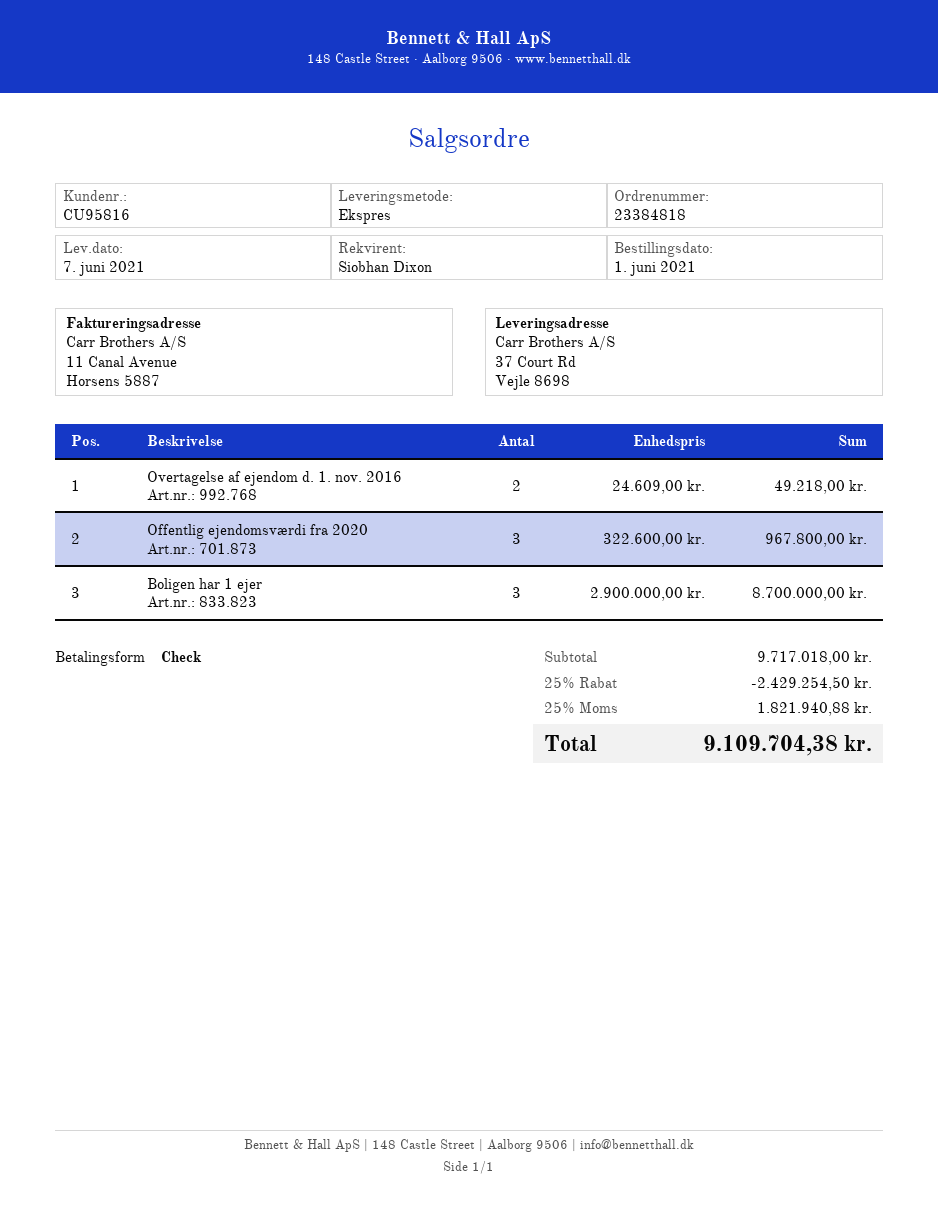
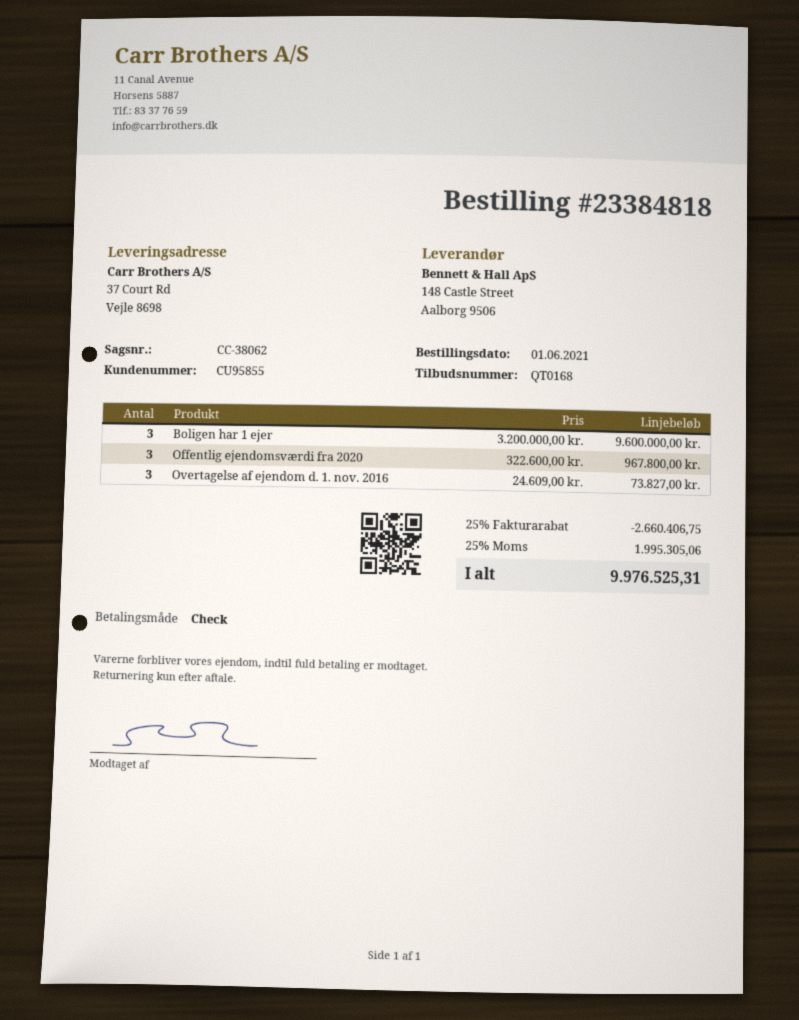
customer number: CU95816 -> CU95855
Overtagelse af ejendom d. 1. nov. 2016: 2 x 24609.00 = 49218.00 -> 3 x 24609.00 = 73827.00
Boligen har 1 ejer: 3 x 2900000.00 = 8700000.00 -> 3 x 3200000.00 = 9600000.00
discount: 25% = 2429254.50 -> 25% = 2660406.75
tax: 25% = 1821940.88 -> 25% = 1995305.06
total: 9109704.38 -> 9976525.31

